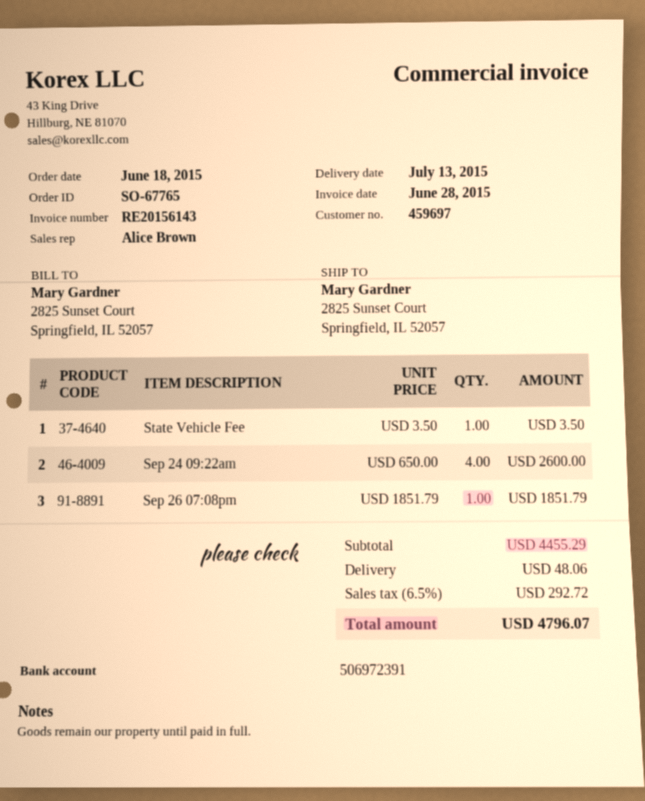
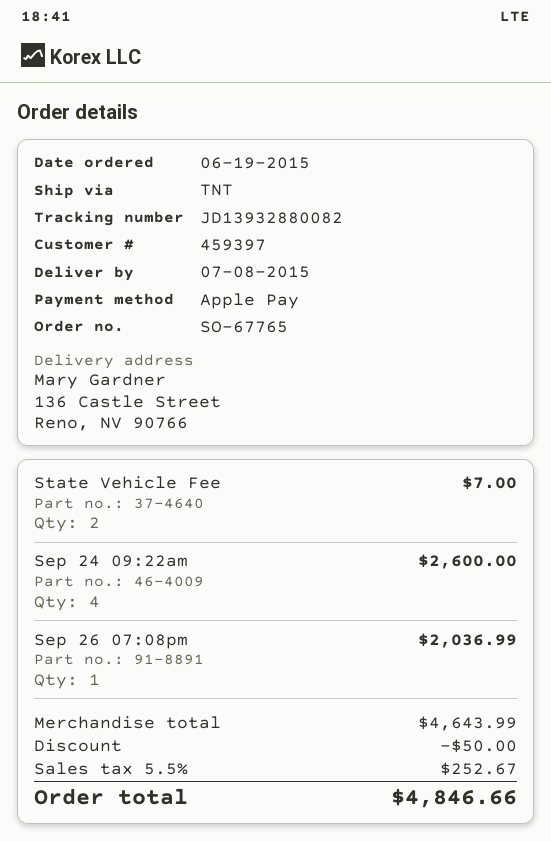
order date: 2015-06-18 -> 2015-06-19
delivery date: 2015-07-13 -> 2015-07-08
customer number: 459697 -> 459397
ship to: 2825 Sunset Court, Springfield, IL 52057 -> 136 Castle Street, Reno, NV 90766
State Vehicle Fee: 1 for 3.50 -> 2 for 7.00
Sep 26 07:08pm: 1 for 1851.79 -> 1 for 2036.99
subtotal: 4455.29 -> 4643.99
discount: none -> 50.00
shipping: 48.06 -> none
tax: 6.5% = 292.72 -> 5.5% = 252.67
total: 4796.07 -> 4846.66

